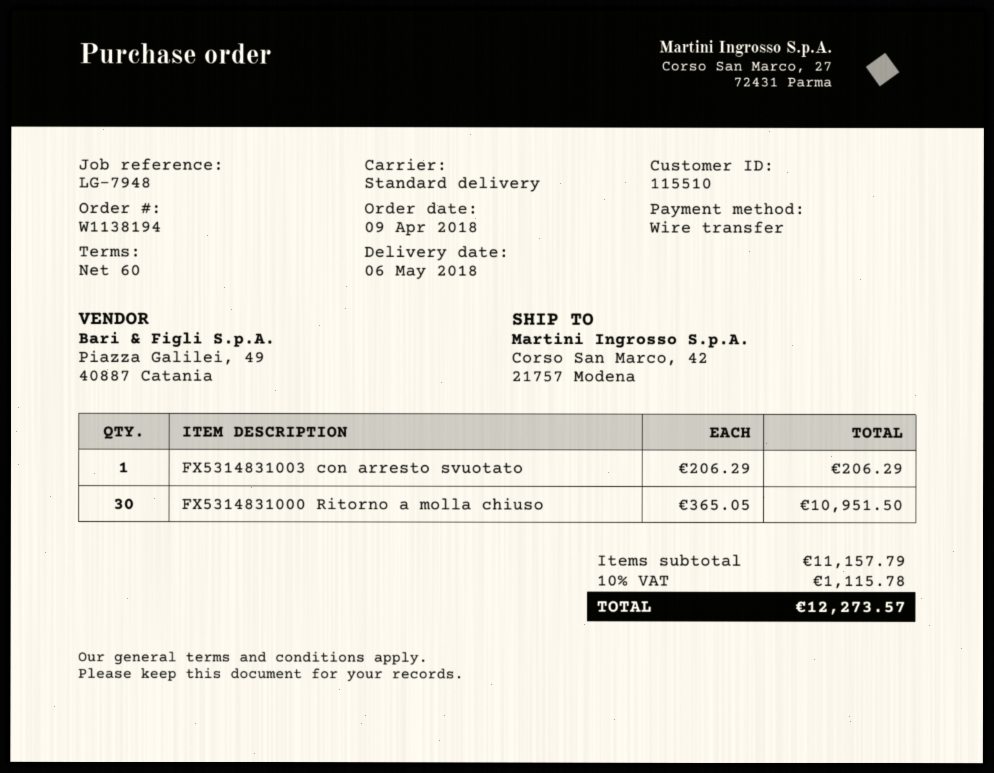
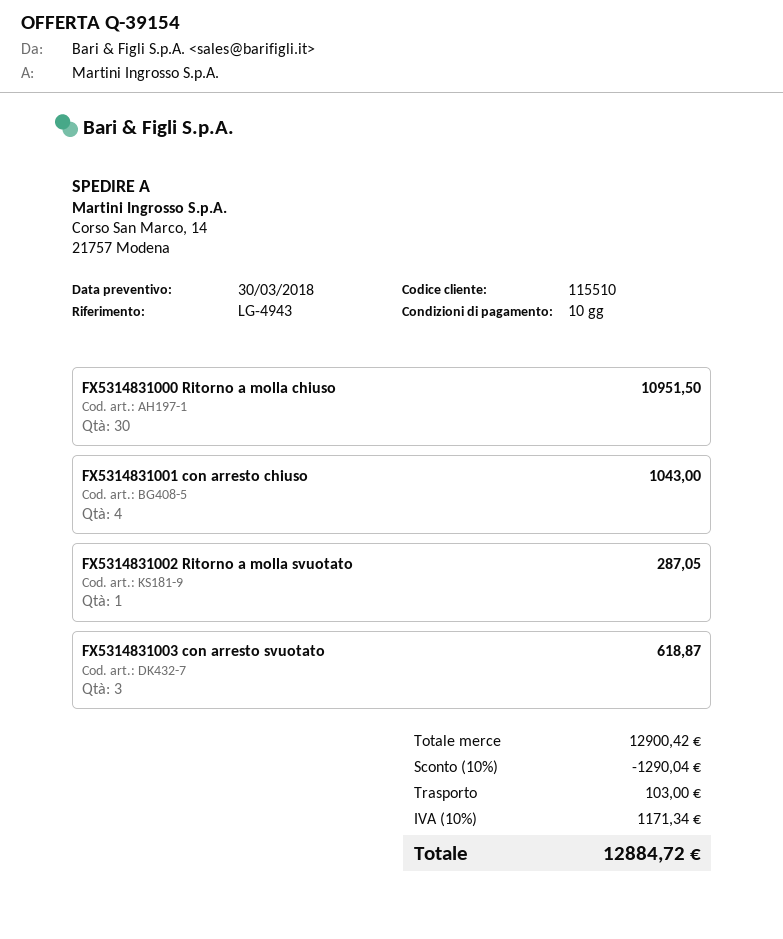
payment terms: 60 days -> 10 days
reference: LG-7948 -> LG-4943
ship to: Corso San Marco, 42, 21757 Modena -> Corso San Marco, 14, 21757 Modena
FX5314831003 con arresto svuotato: 1 for 206.29 -> 3 for 618.87
FX5314831001 con arresto chiuso: none -> 4 for 1043.00
FX5314831002 Ritorno a molla svuotato: none -> 1 for 287.05
subtotal: 11157.79 -> 12900.42
discount: none -> 10% = 1290.04
shipping: none -> 103.00
tax: 10% = 1115.78 -> 10% = 1171.34
total: 12273.57 -> 12884.72

